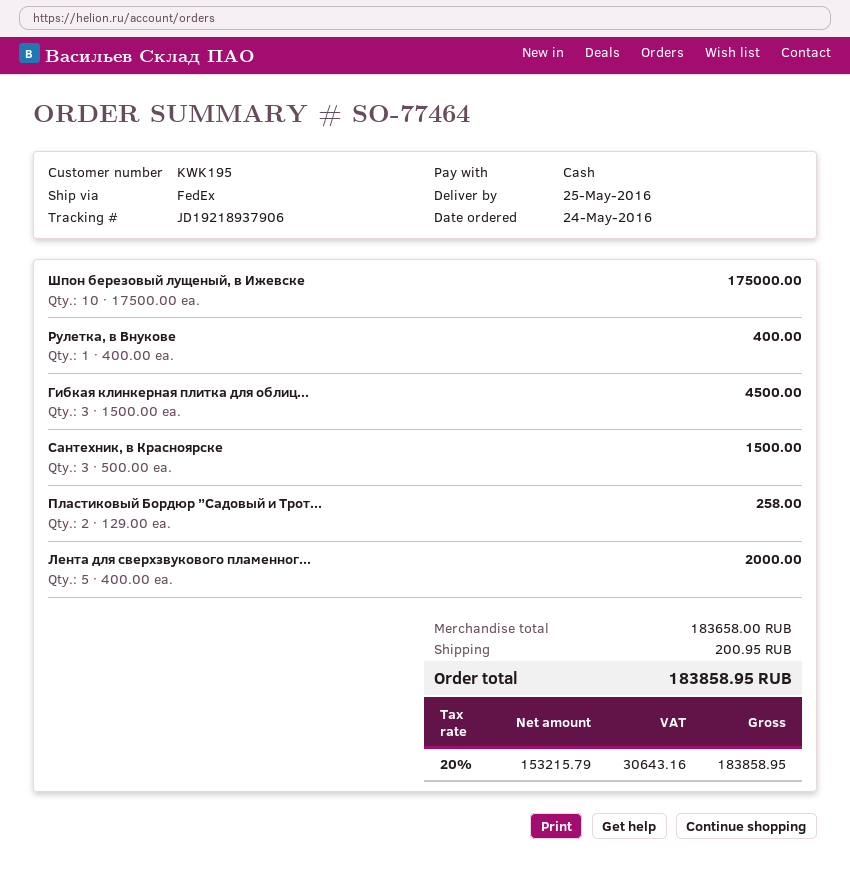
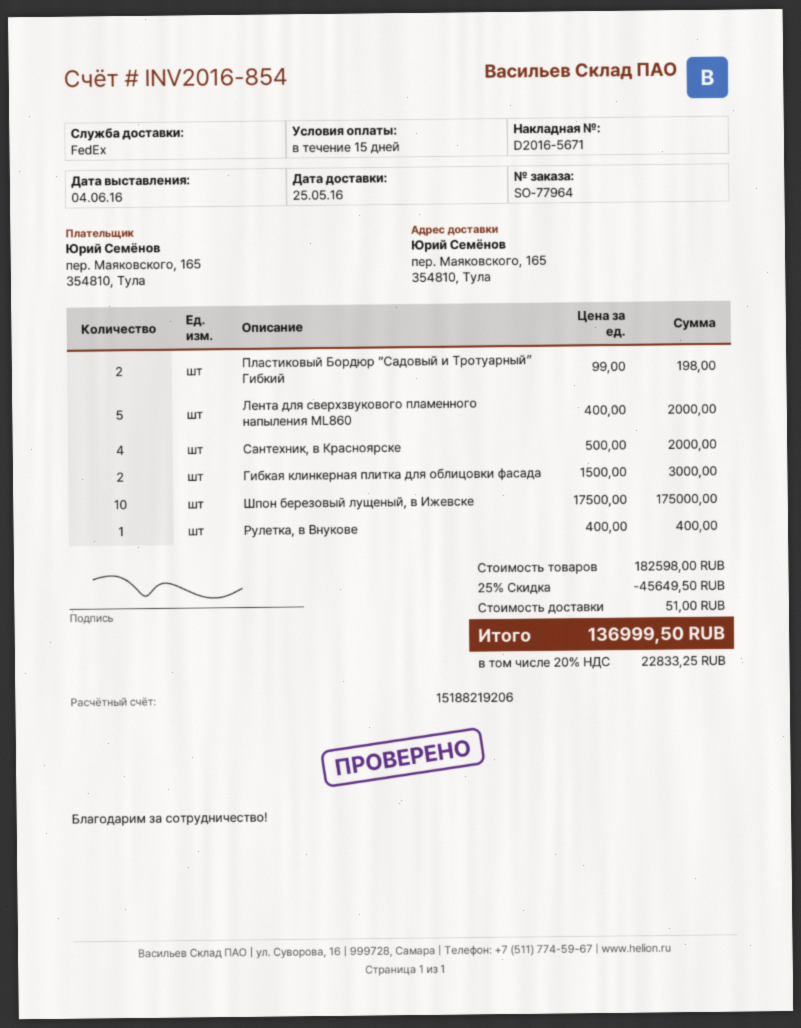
order number: SO-77464 -> SO-77964
Гибкая клинкерная плитка для облиц...: 3 x 1500.00 = 4500.00 -> 2 x 1500.00 = 3000.00
Сантехник, в Красноярске: 3 x 500.00 = 1500.00 -> 4 x 500.00 = 2000.00
Пластиковый Бордюр ”Садовый и Трот...: 2 x 129.00 = 258.00 -> 2 x 99.00 = 198.00
subtotal: 183658.00 -> 182598.00
discount: none -> 25% = 45649.50
shipping: 200.95 -> 51.00
tax: 20% = 30643.16 -> 20% = 22833.25
total: 183858.95 -> 136999.50

